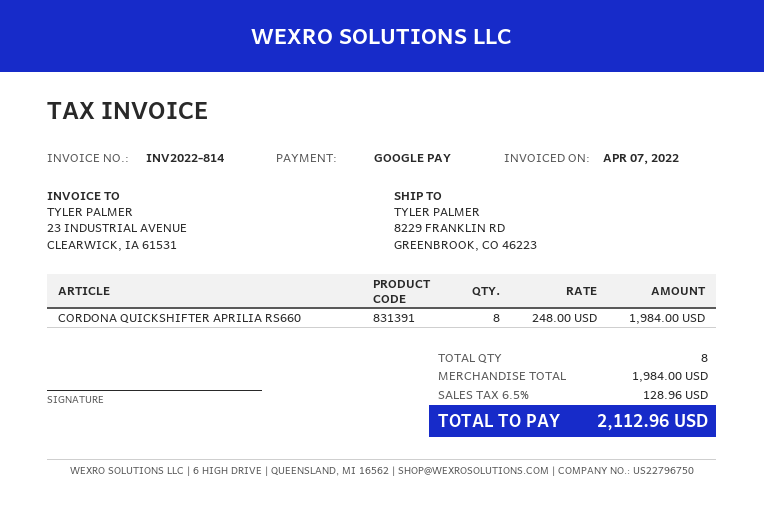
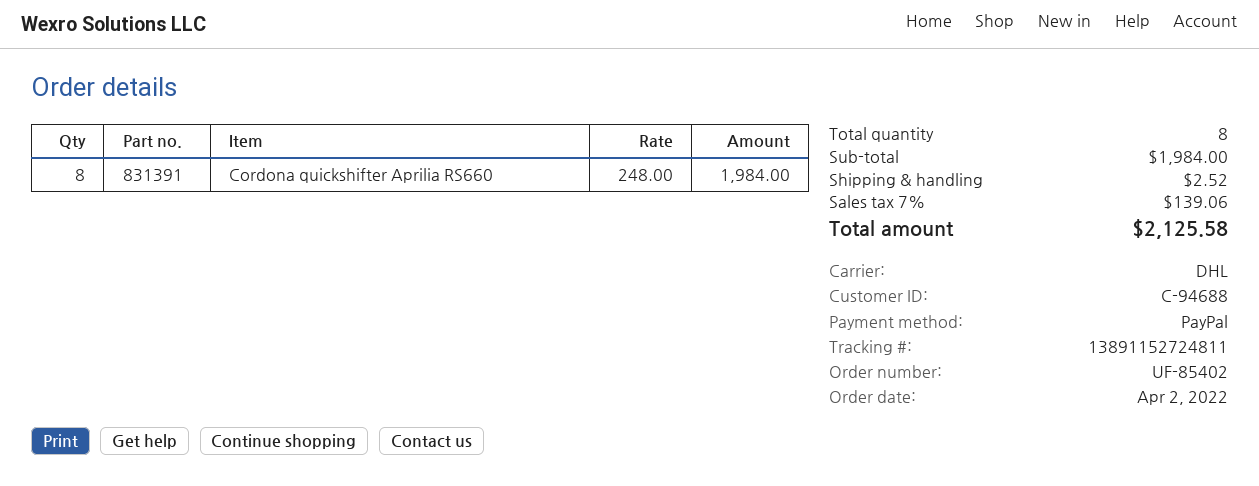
payment method: Google Pay -> PayPal
shipping: none -> 2.52
tax: 6.5% = 128.96 -> 7% = 139.06
total: 2112.96 -> 2125.58

